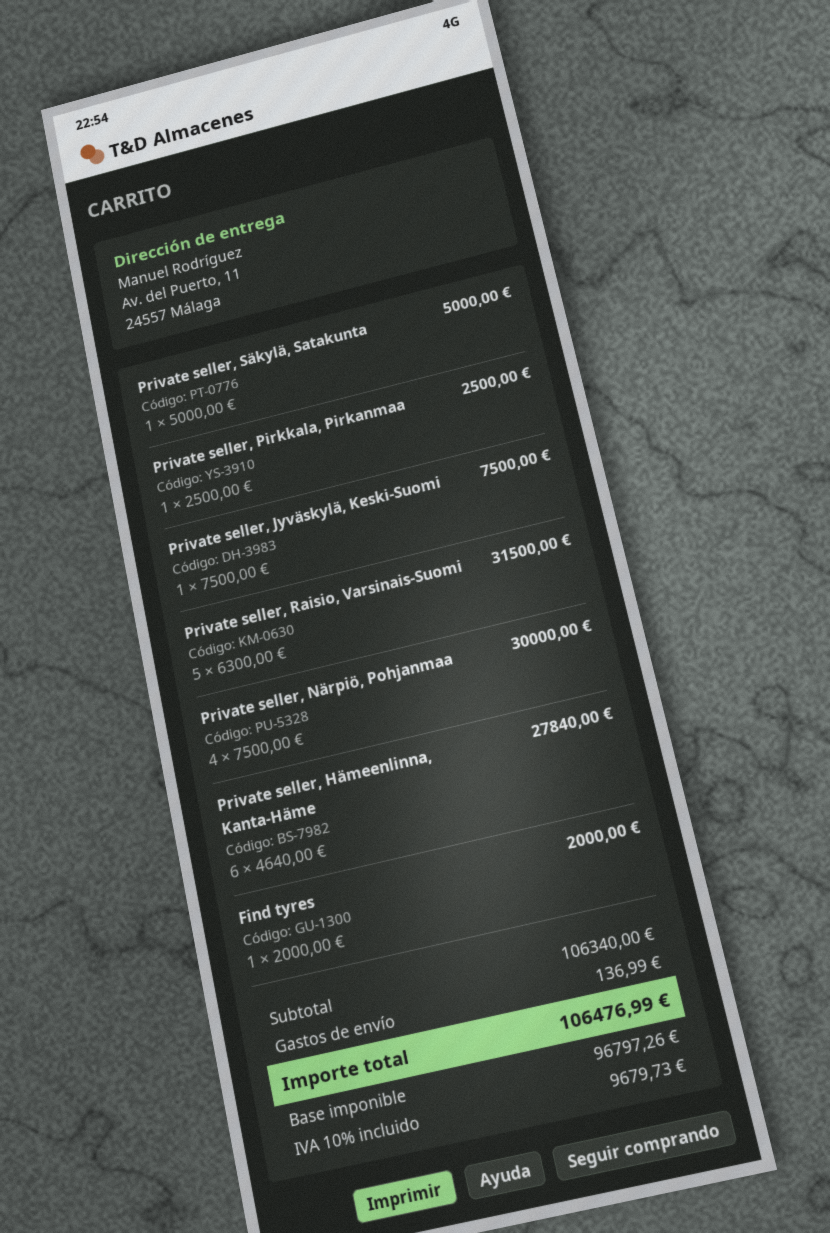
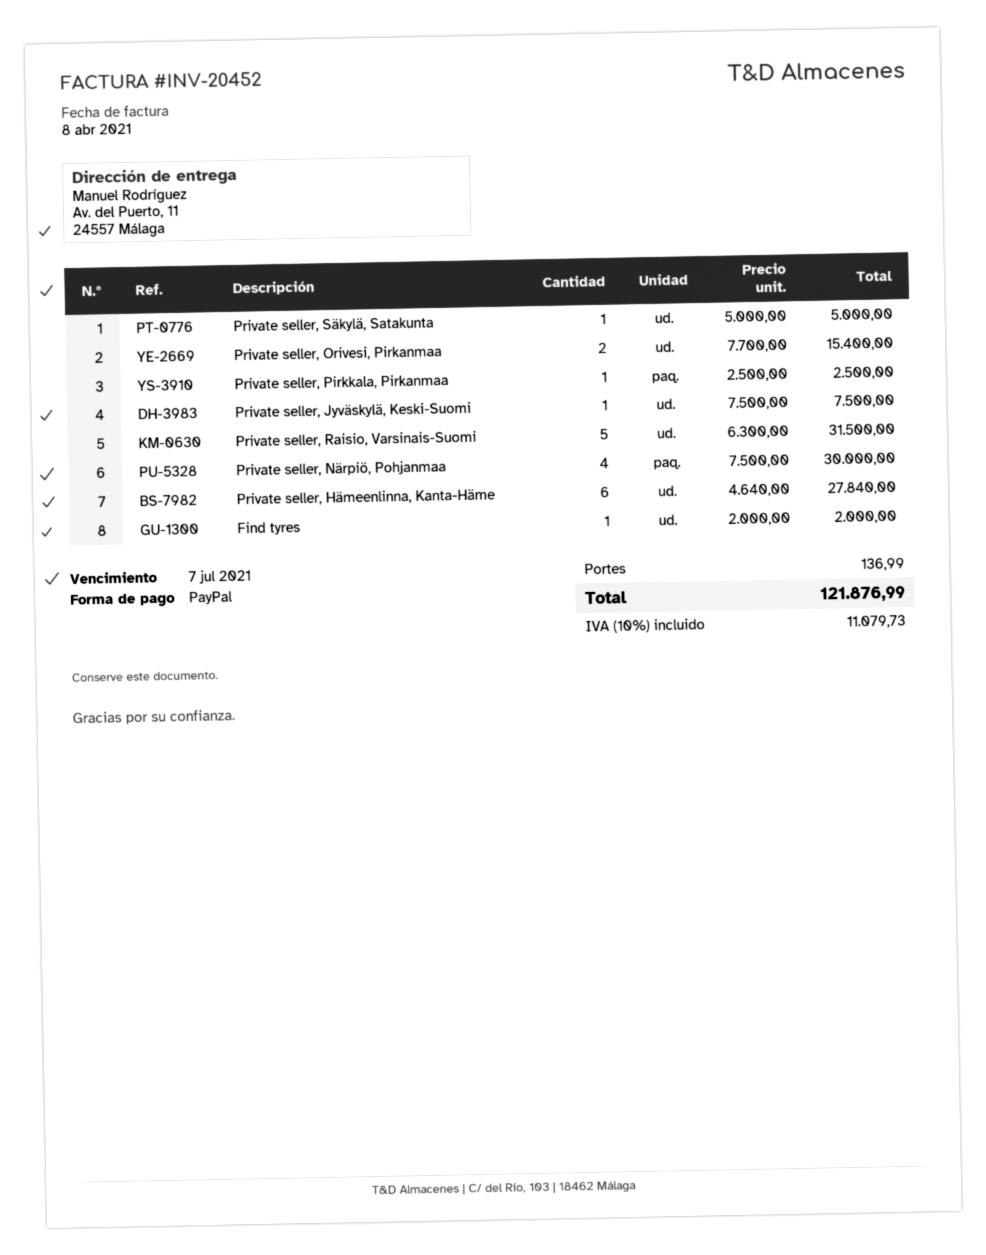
Private seller, Orivesi, Pirkanmaa: none -> 2 x 7700.00 = 15400.00
tax: 10% = 9679.73 -> 10% = 11079.73
total: 106476.99 -> 121876.99

